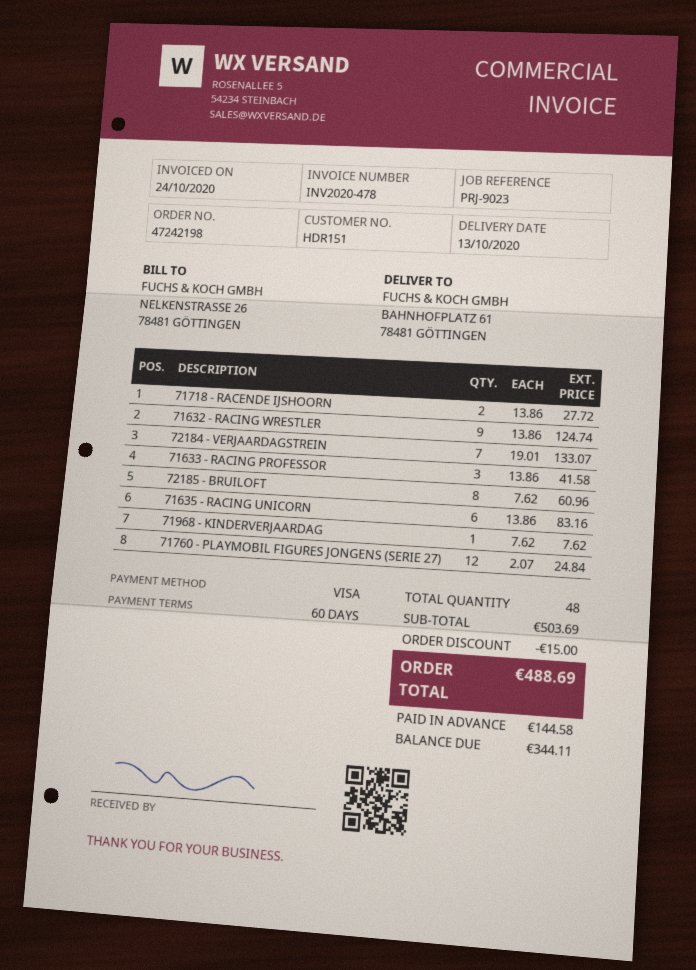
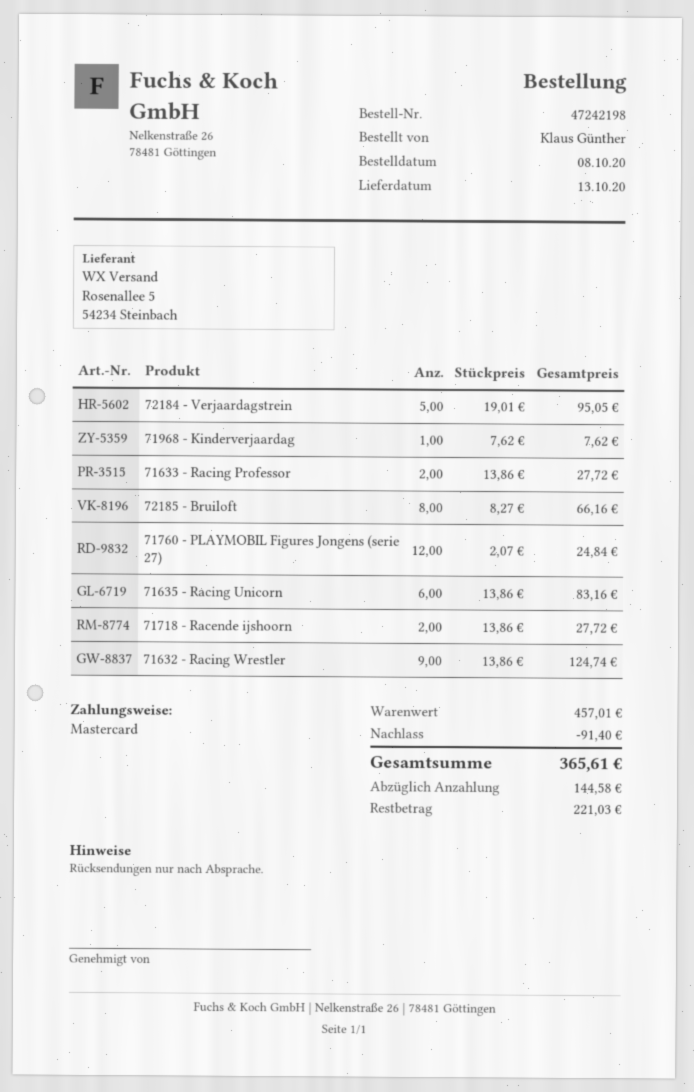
payment method: Visa -> Mastercard
72184 - VERJAARDAGSTREIN: 7 x 19.01 = 133.07 -> 5 x 19.01 = 95.05
71633 - RACING PROFESSOR: 3 x 13.86 = 41.58 -> 2 x 13.86 = 27.72
72185 - BRUILOFT: 8 x 7.62 = 60.96 -> 8 x 8.27 = 66.16
subtotal: 503.69 -> 457.01
discount: 15.00 -> 91.40
total: 488.69 -> 365.61
balance: 344.11 -> 221.03

